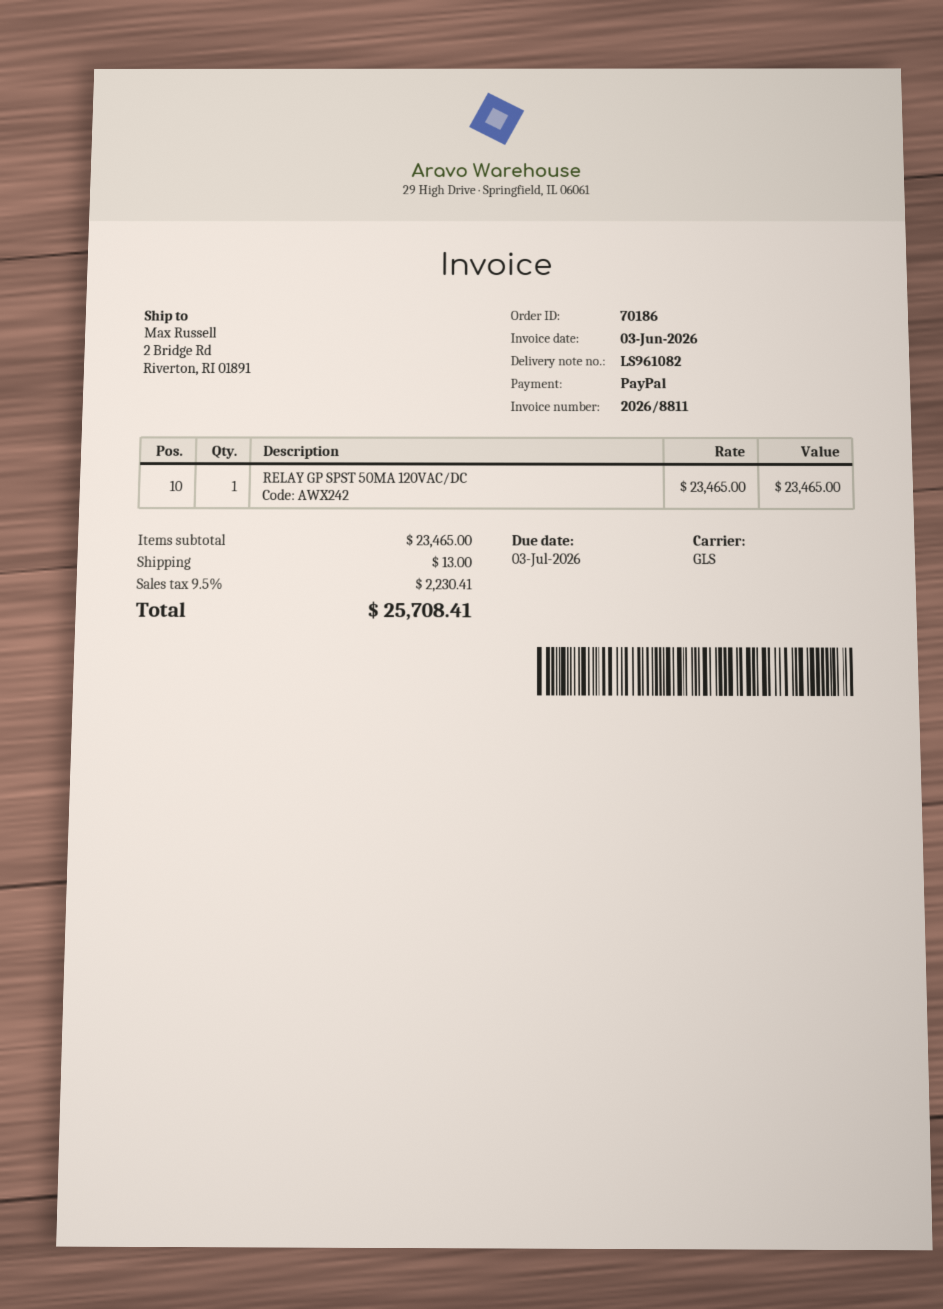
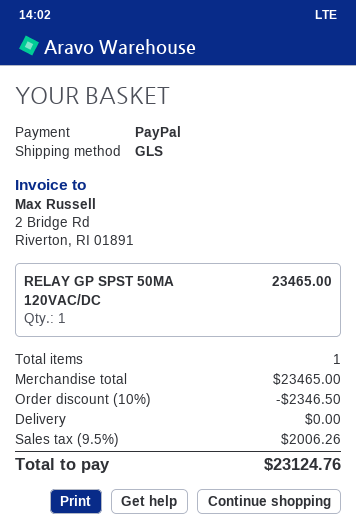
discount: none -> 10% = 2346.50
shipping: 13.00 -> 0.00
tax: 9.5% = 2230.41 -> 9.5% = 2006.26
total: 25708.41 -> 23124.76

